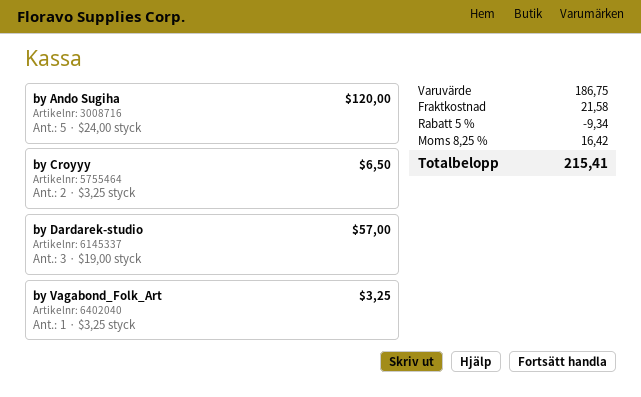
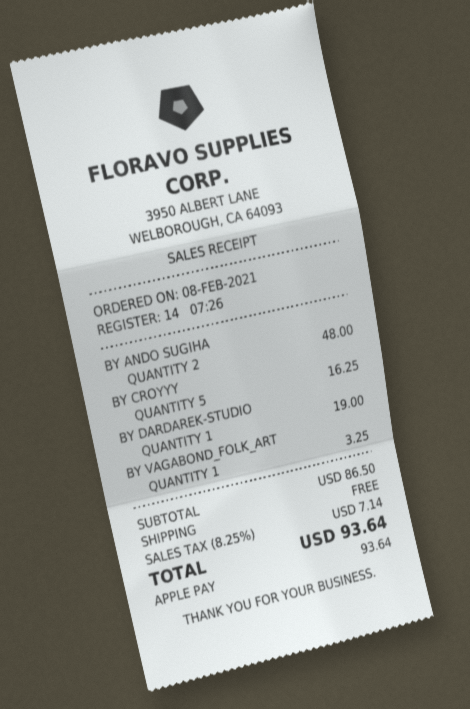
by Ando Sugiha: 5 for 120.00 -> 2 for 48.00
by Croyyy: 2 for 6.50 -> 5 for 16.25
by Dardarek-studio: 3 for 57.00 -> 1 for 19.00
subtotal: 186.75 -> 86.50
discount: 5% = 9.34 -> none
shipping: 21.58 -> 0.00
tax: 8.25% = 16.42 -> 8.25% = 7.14
total: 215.41 -> 93.64

